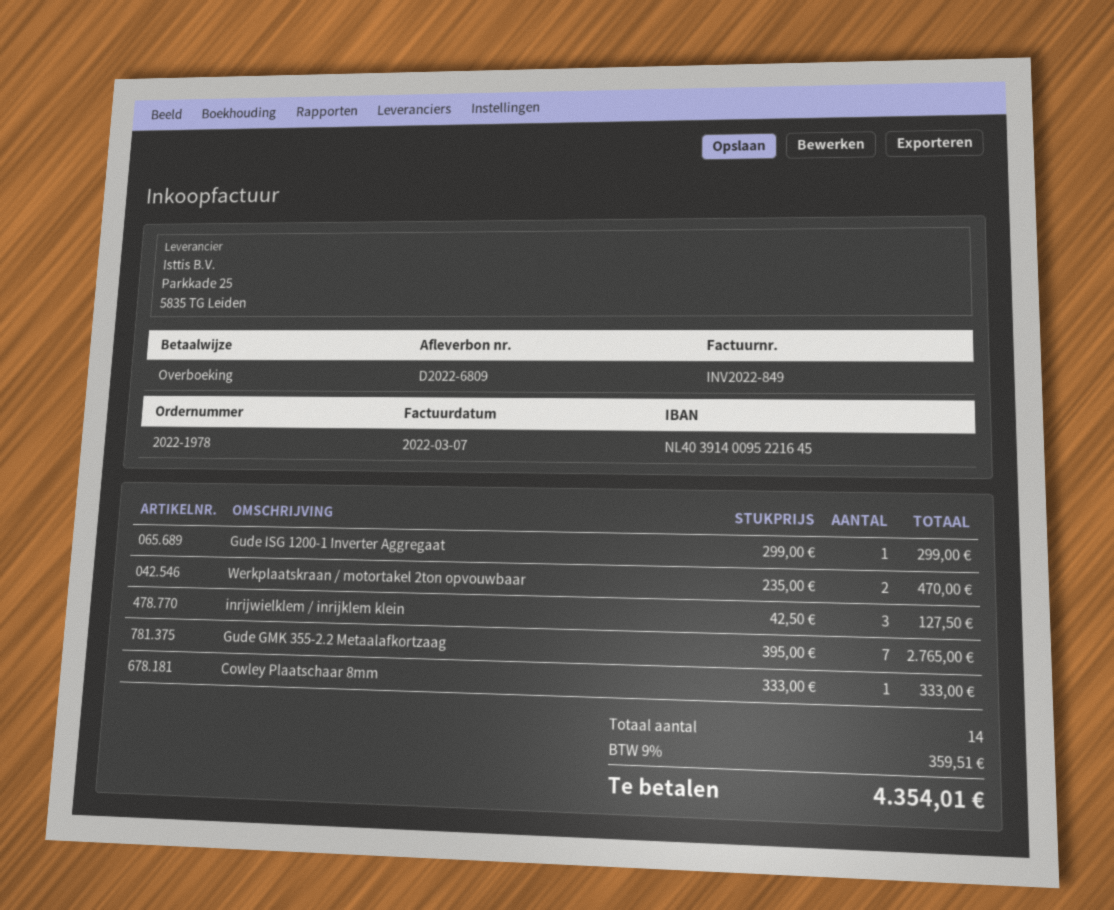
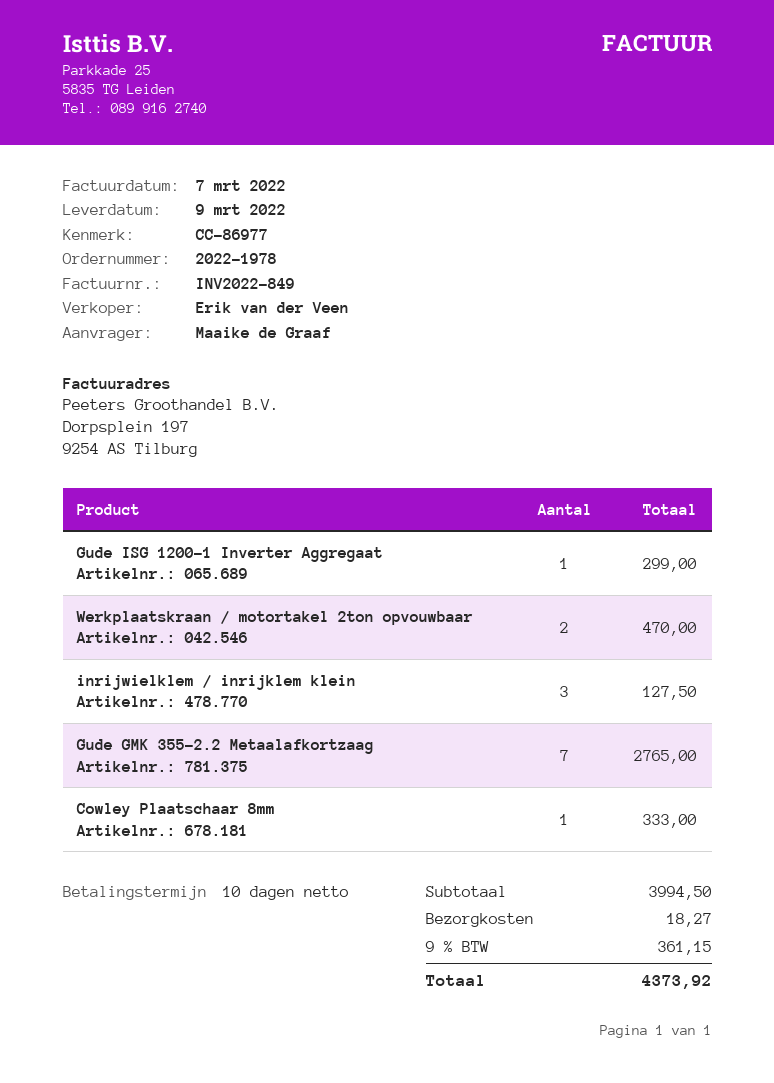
shipping: none -> 18.27
tax: 9% = 359.51 -> 9% = 361.15
total: 4354.01 -> 4373.92

